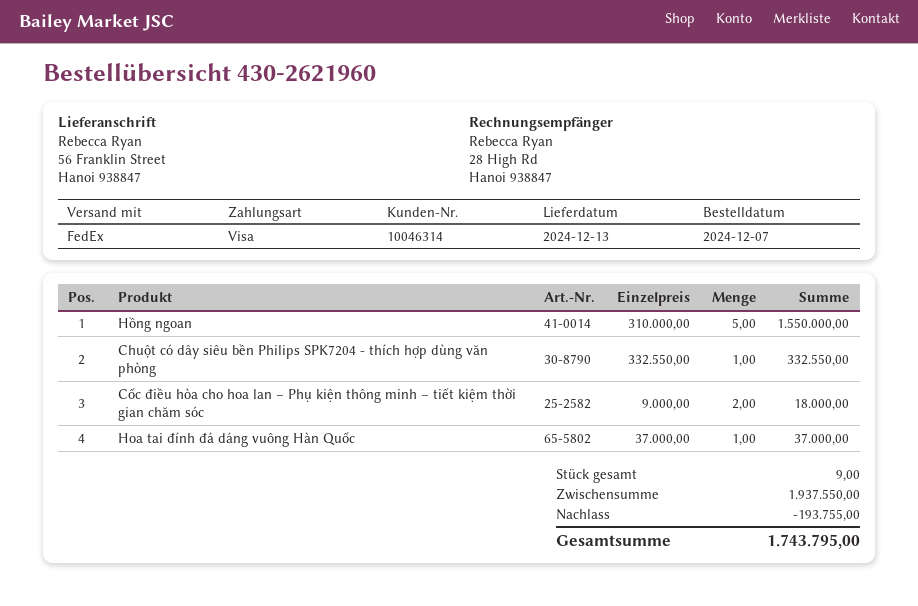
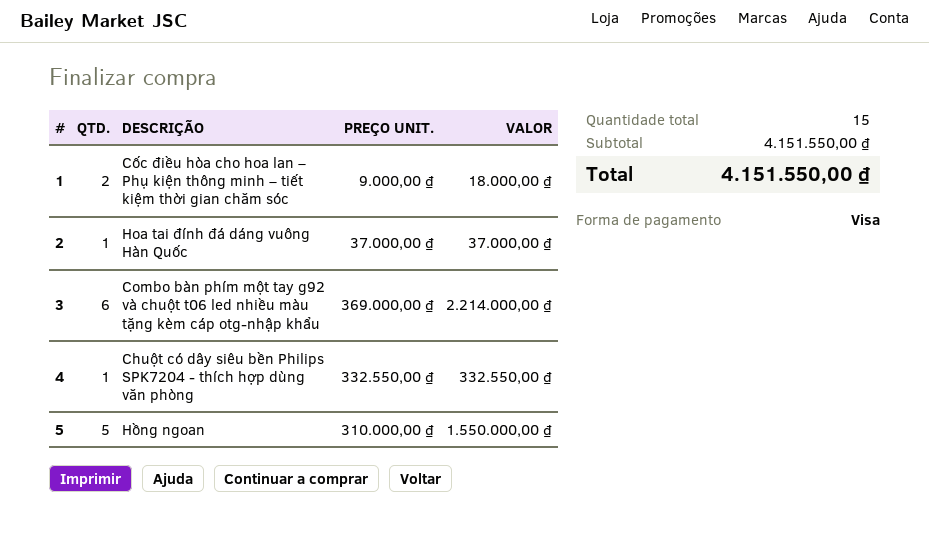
Combo bàn phím một tay g92 và chuột t06 led nhiều màu tặng kèm cáp otg-nhập khẩu: none -> 6 x 369000.00 = 2214000.00
total quantity: 9 -> 15
subtotal: 1937550.00 -> 4151550.00
discount: 193755.00 -> none
total: 1743795.00 -> 4151550.00

